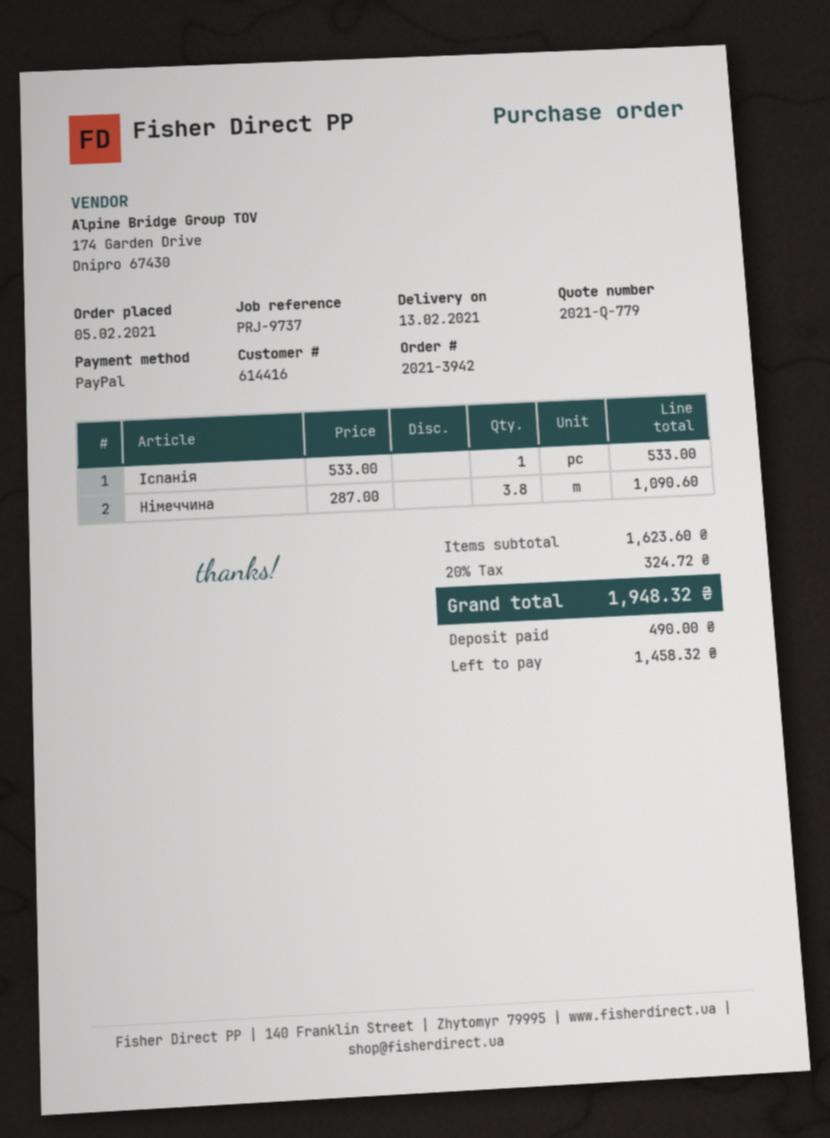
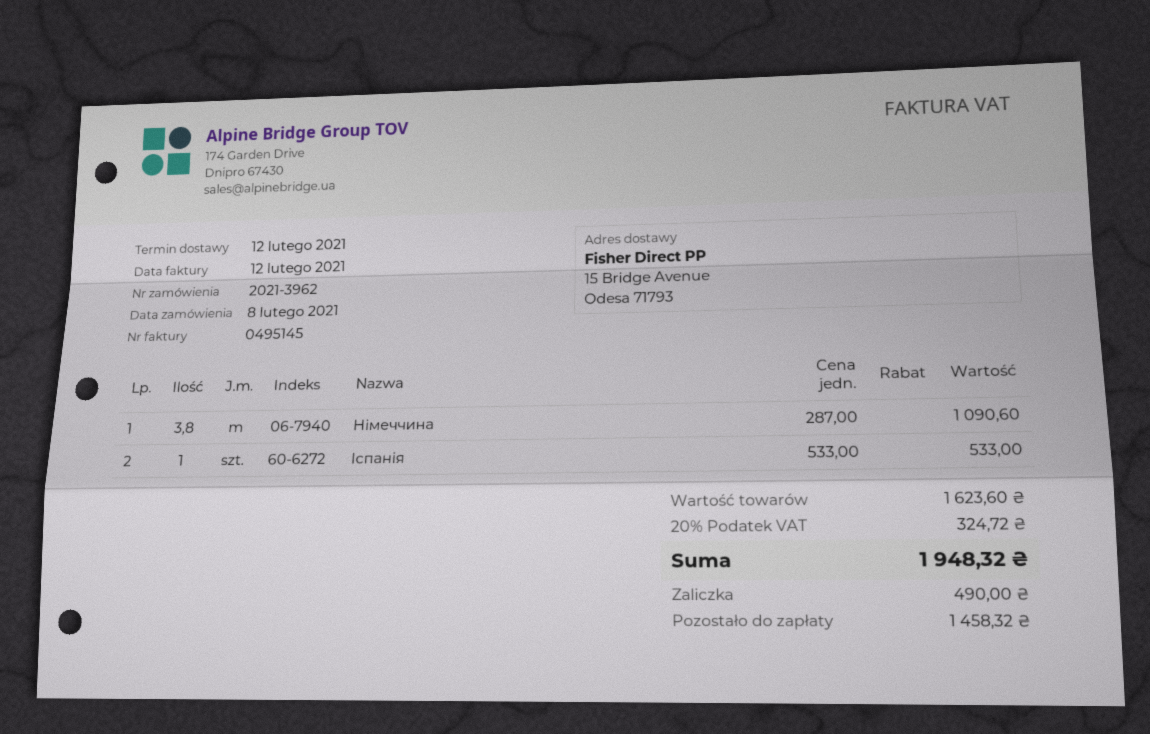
order number: 2021-3942 -> 2021-3962
order date: 2021-02-05 -> 2021-02-08
delivery date: 2021-02-13 -> 2021-02-12

